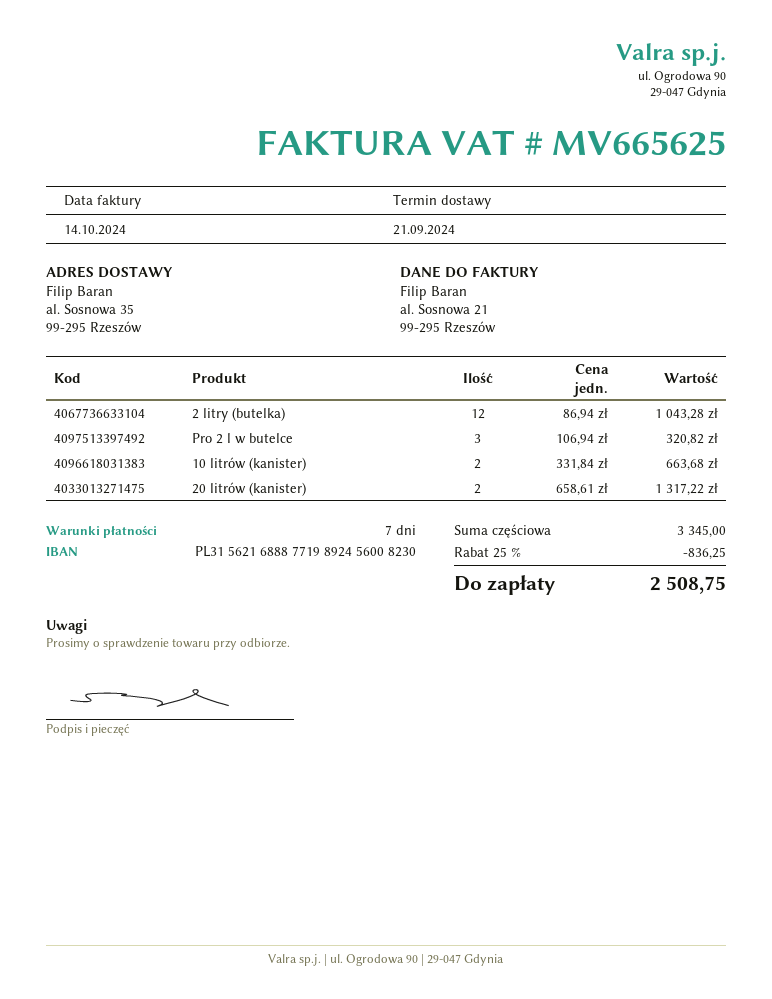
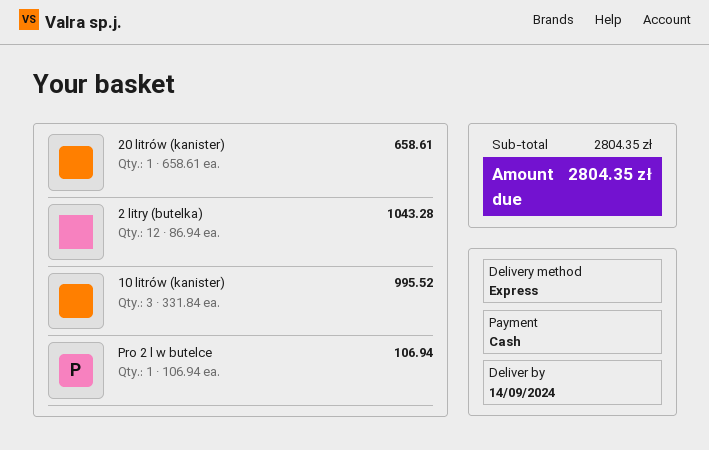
delivery date: 2024-09-21 -> 2024-09-14
Pro 2 l w butelce: 3 x 106.94 = 320.82 -> 1 x 106.94 = 106.94
10 litrów (kanister): 2 x 331.84 = 663.68 -> 3 x 331.84 = 995.52
20 litrów (kanister): 2 x 658.61 = 1317.22 -> 1 x 658.61 = 658.61
subtotal: 3345.00 -> 2804.35
discount: 25% = 836.25 -> none
total: 2508.75 -> 2804.35

